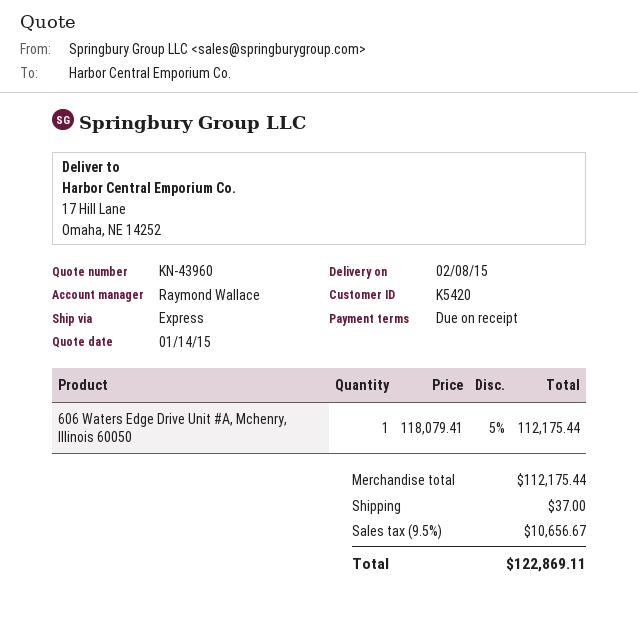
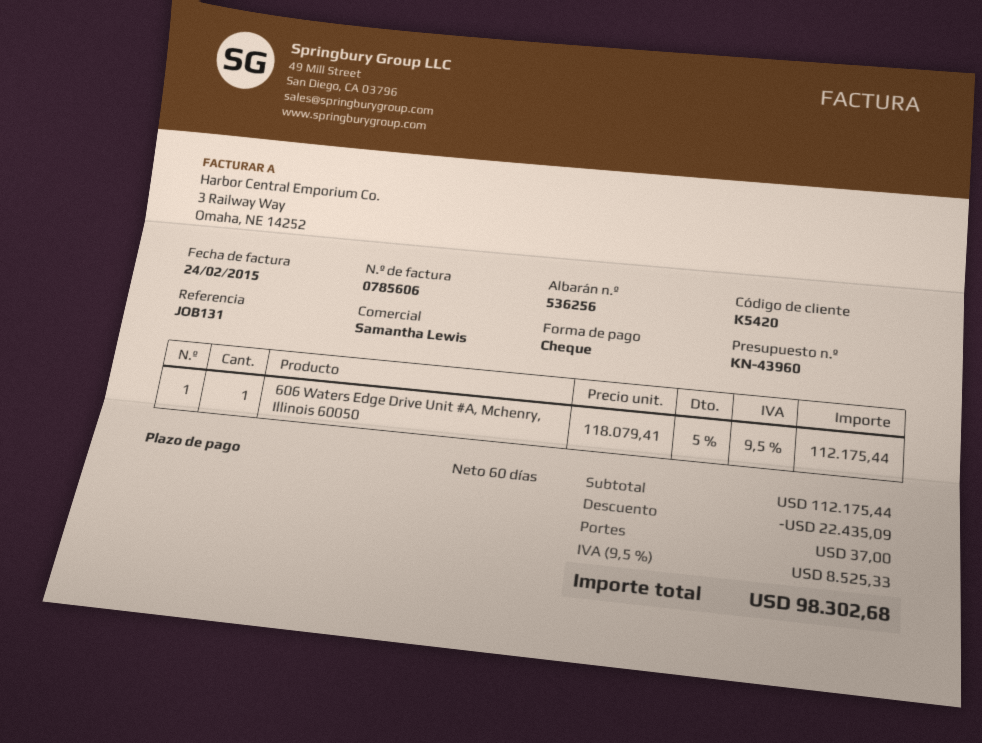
payment terms: on receipt -> 60 days
sales rep: Raymond Wallace -> Samantha Lewis
discount: none -> 22435.09
tax: 9.5% = 10656.67 -> 9.5% = 8525.33
total: 122869.11 -> 98302.68

